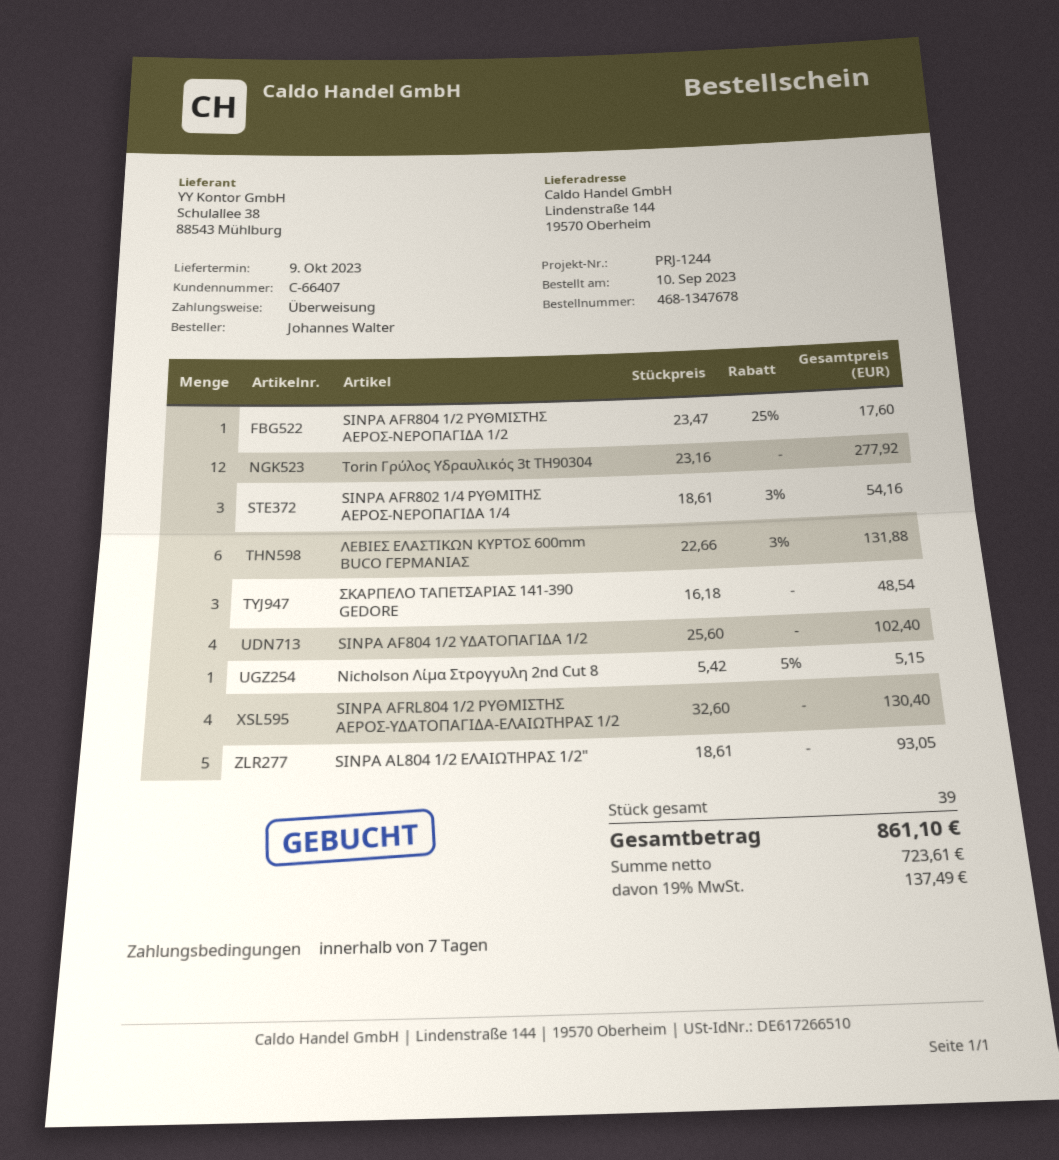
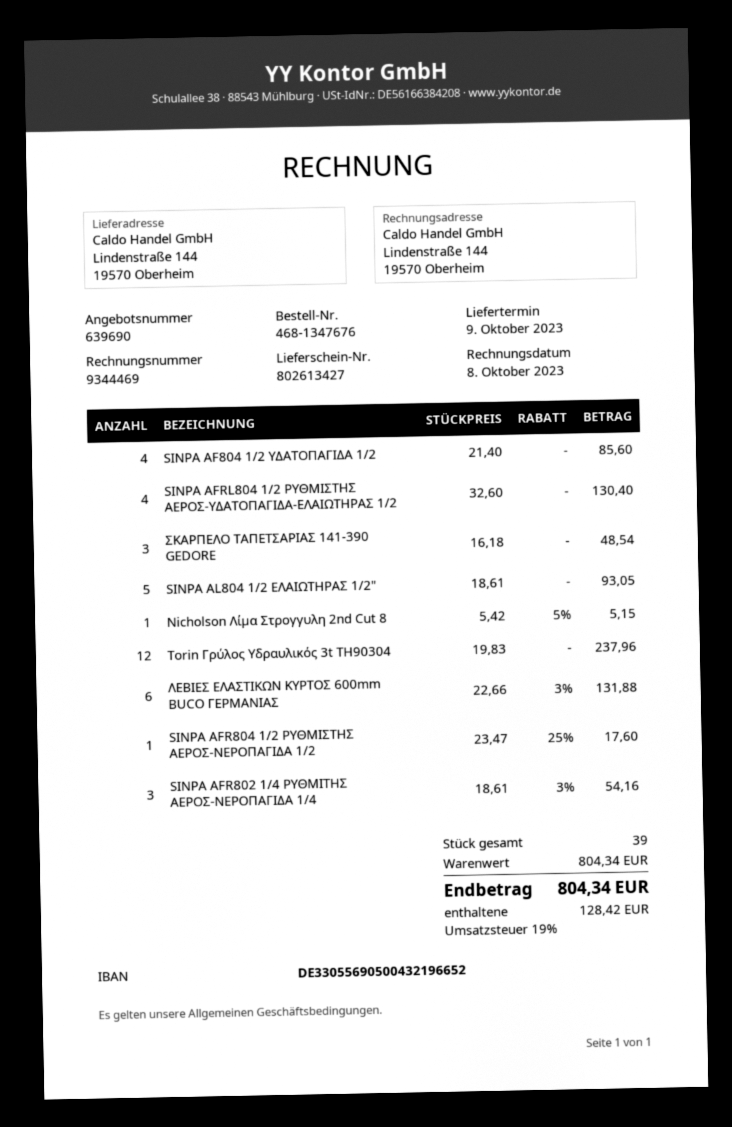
order number: 468-1347678 -> 468-1347676
Torin Γρύλος Υδραυλικός 3t TH90304: 12 x 23.16 = 277.92 -> 12 x 19.83 = 237.96
SINPA AF804 1/2 ΥΔΑΤΟΠΑΓΙΔΑ 1/2: 4 x 25.60 = 102.40 -> 4 x 21.40 = 85.60
tax: 19% = 137.49 -> 19% = 128.42
total: 861.10 -> 804.34

